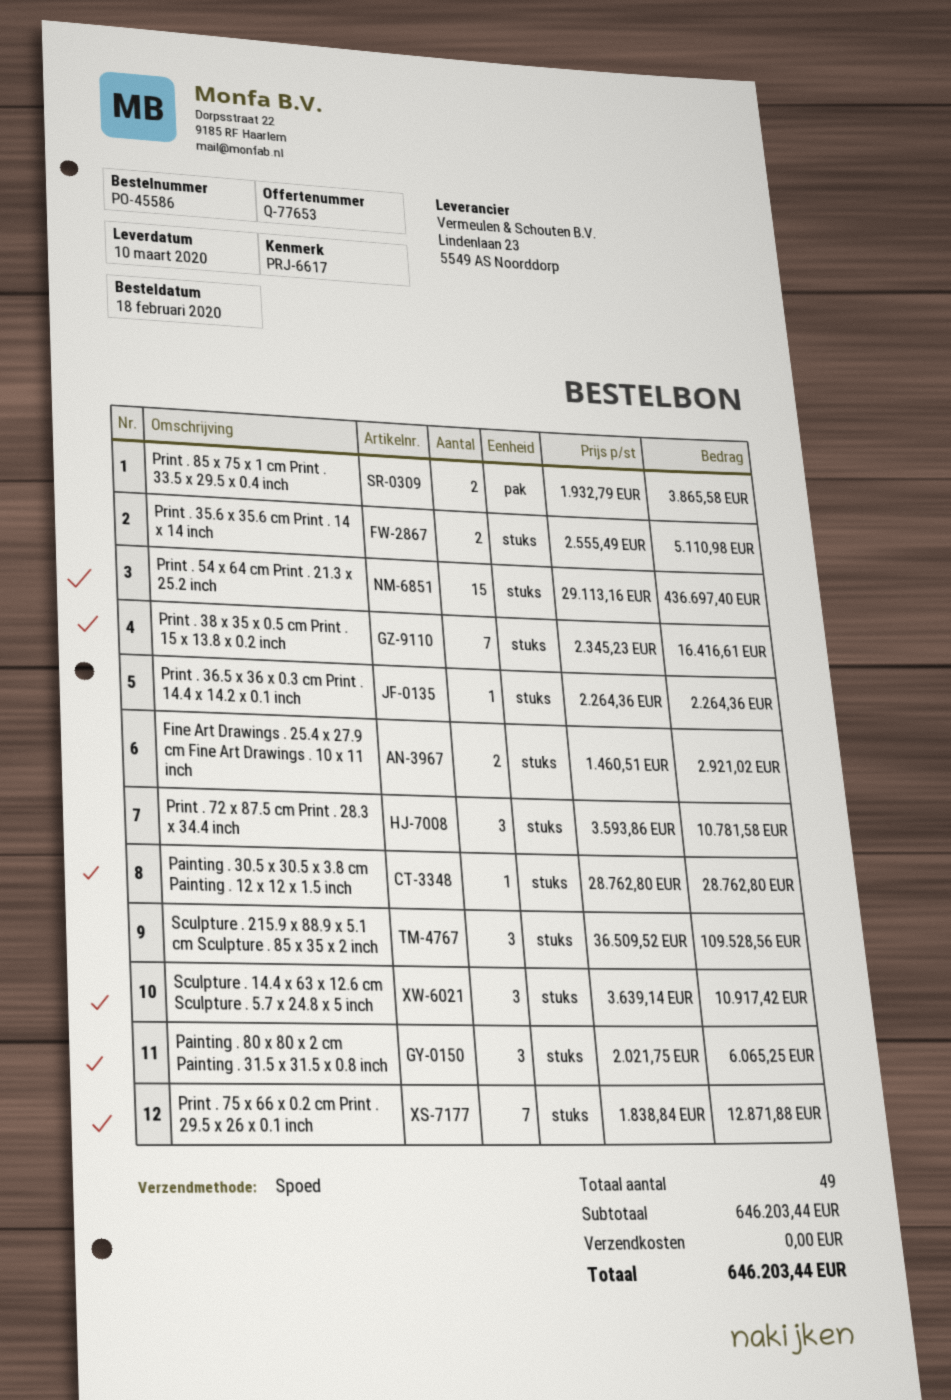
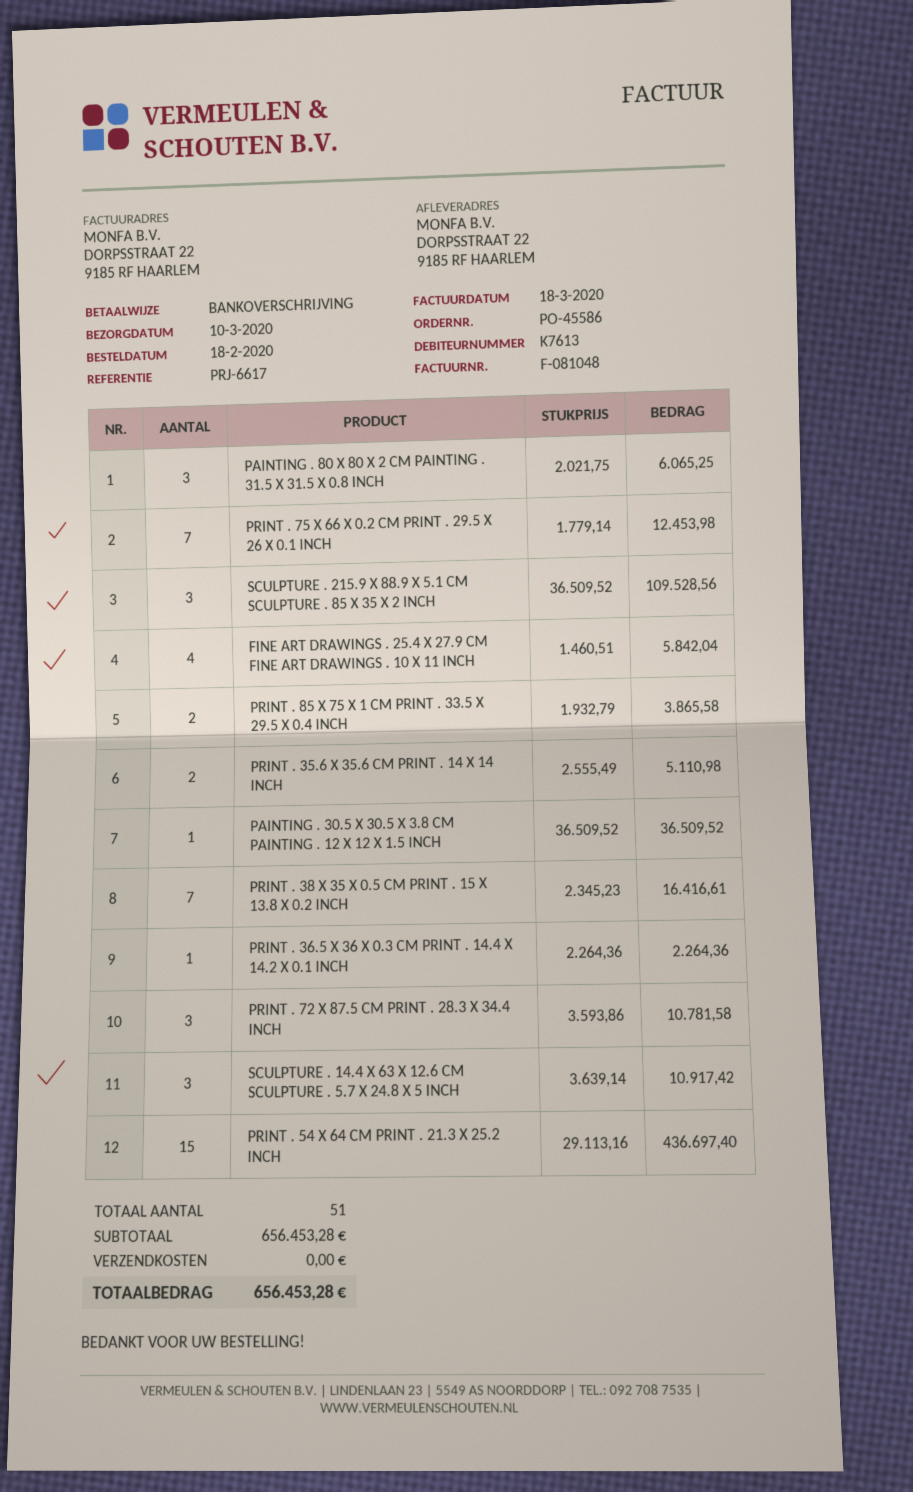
Fine Art Drawings . 25.4 x 27.9 cm Fine Art Drawings . 10 x 11 inch: 2 x 1460.51 = 2921.02 -> 4 x 1460.51 = 5842.04
Painting . 30.5 x 30.5 x 3.8 cm Painting . 12 x 12 x 1.5 inch: 1 x 28762.80 = 28762.80 -> 1 x 36509.52 = 36509.52
Print . 75 x 66 x 0.2 cm Print . 29.5 x 26 x 0.1 inch: 7 x 1838.84 = 12871.88 -> 7 x 1779.14 = 12453.98
total quantity: 49 -> 51
subtotal: 646203.44 -> 656453.28
total: 646203.44 -> 656453.28

